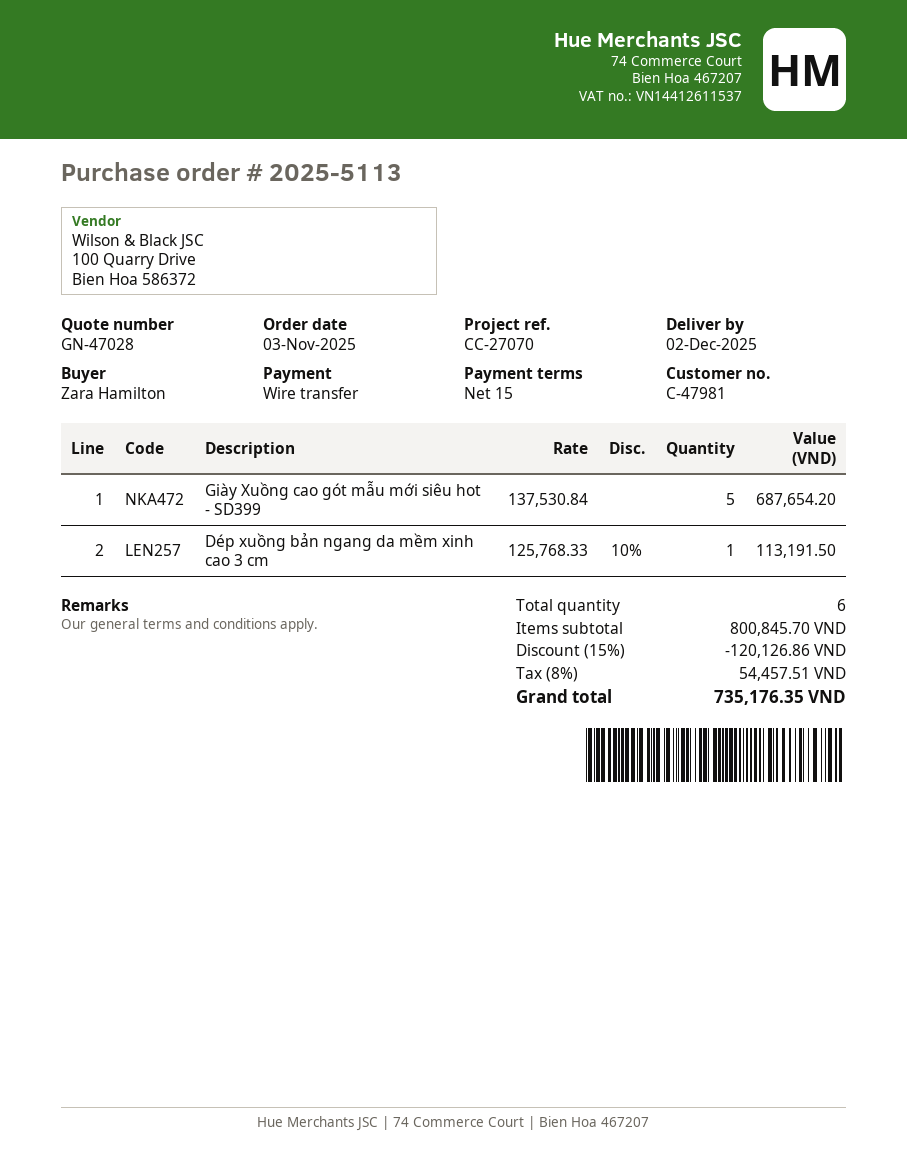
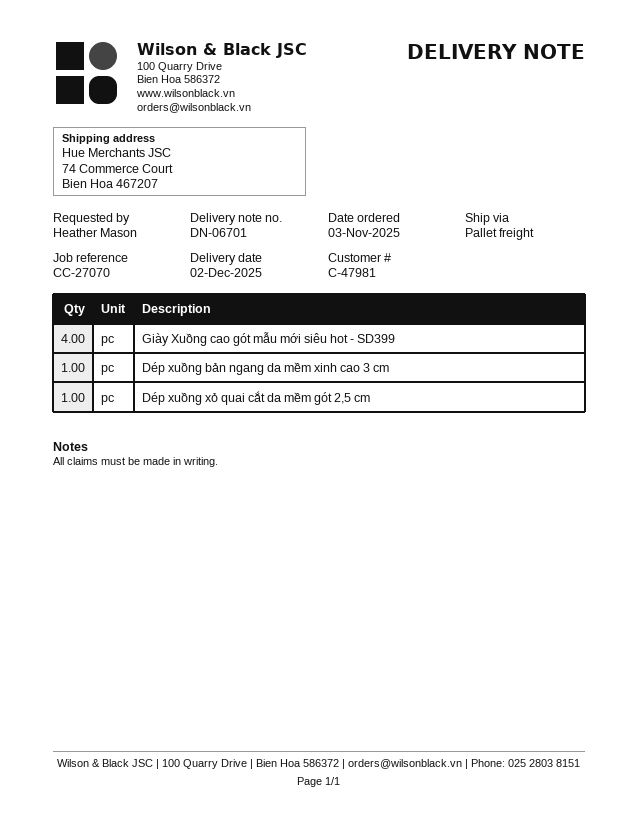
ordered by: Zara Hamilton -> Heather Mason
Giày Xuồng cao gót mẫu mới siêu hot - SD399: 5 -> 4
Dép xuồng xỏ quai cắt da mềm gót 2,5 cm: none -> 1

